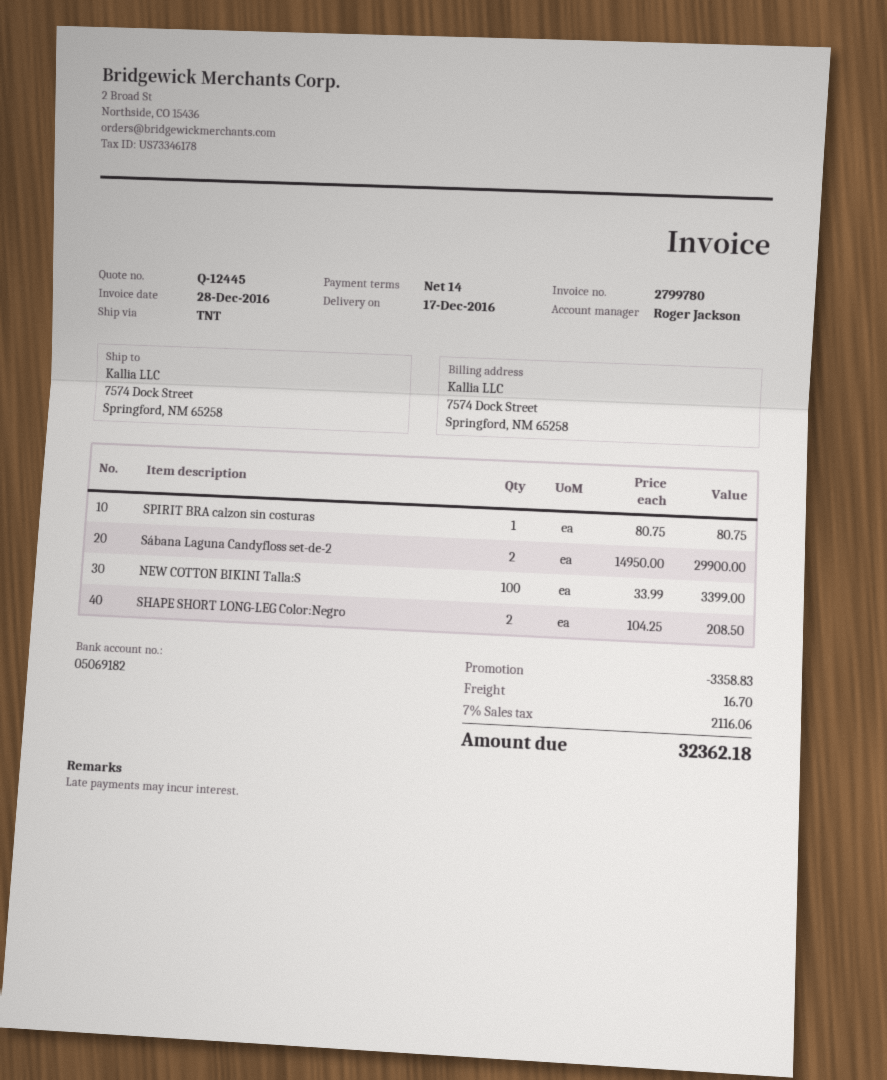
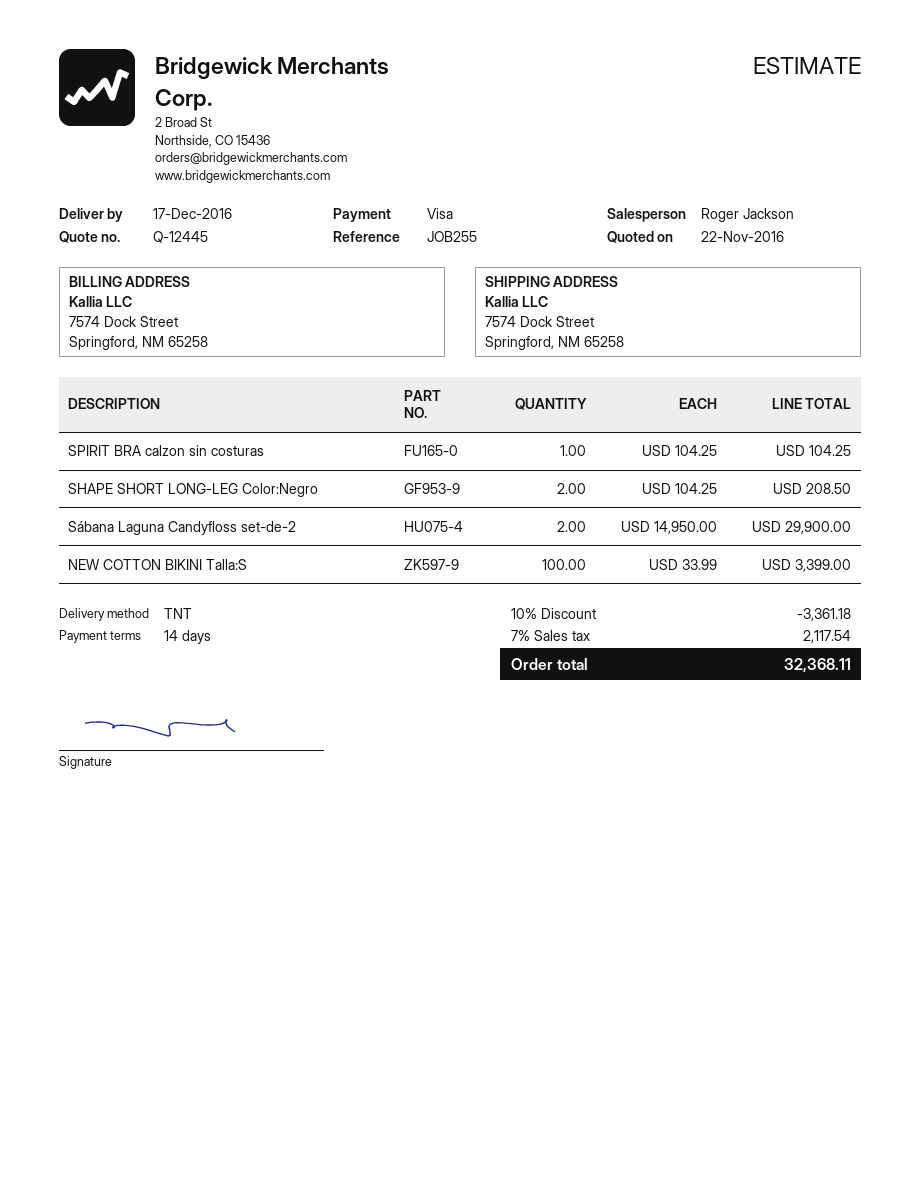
SPIRIT BRA calzon sin costuras: 1 x 80.75 = 80.75 -> 1 x 104.25 = 104.25
discount: 3358.83 -> 3361.18
shipping: 16.70 -> none
tax: 7% = 2116.06 -> 7% = 2117.54
total: 32362.18 -> 32368.11

